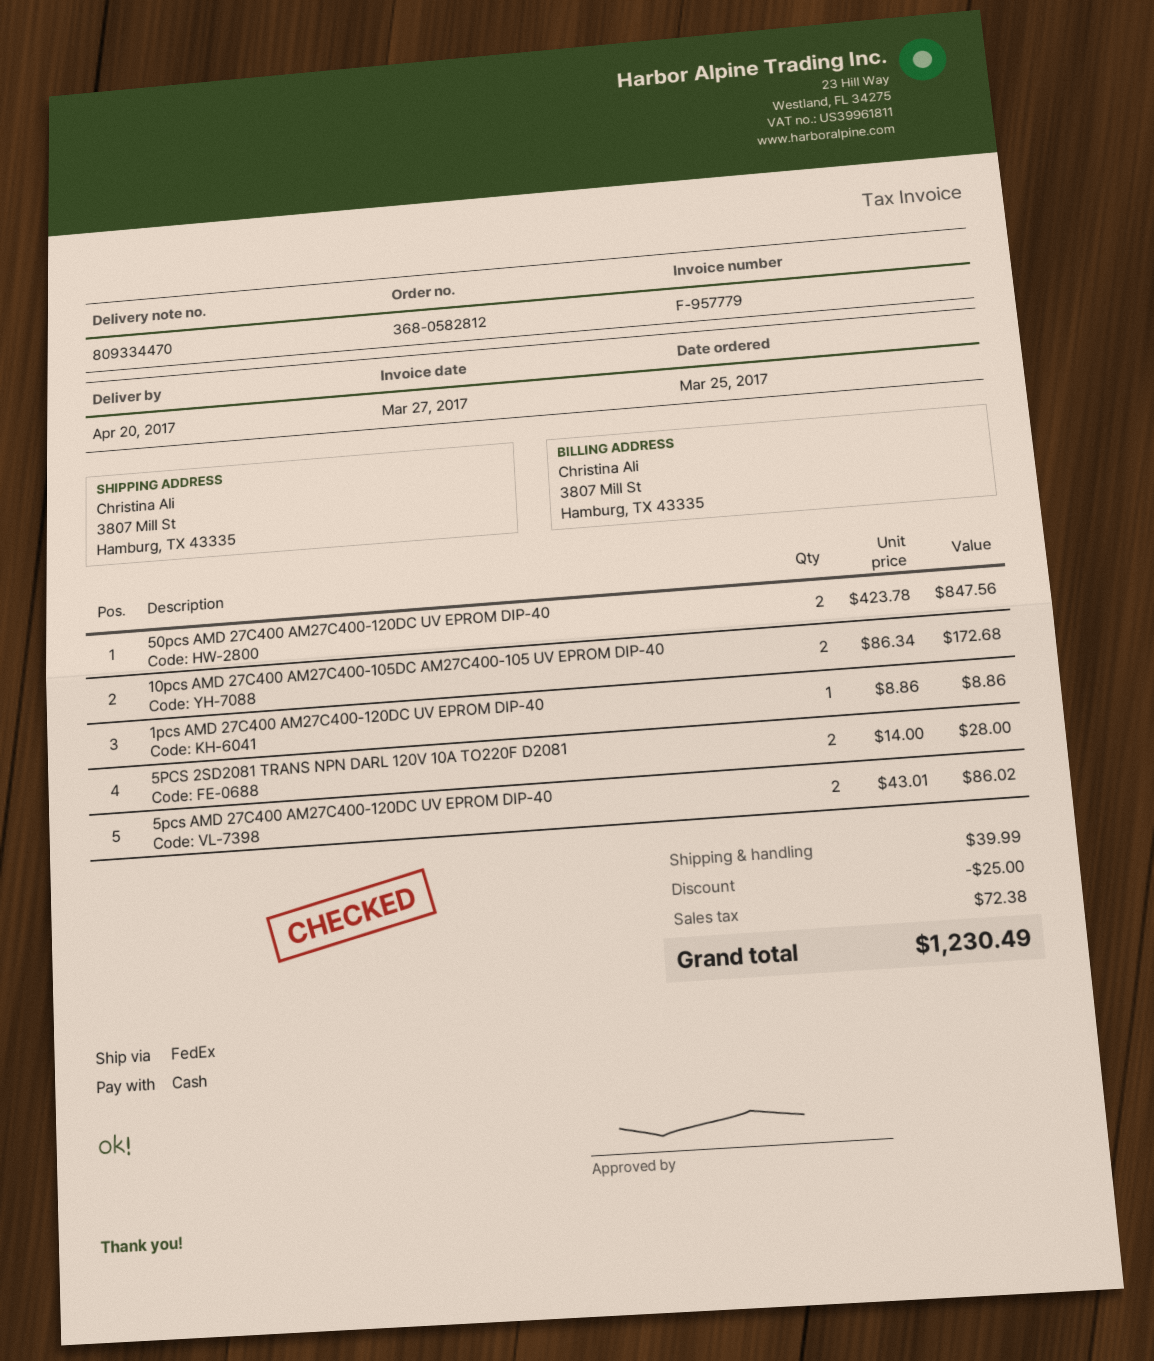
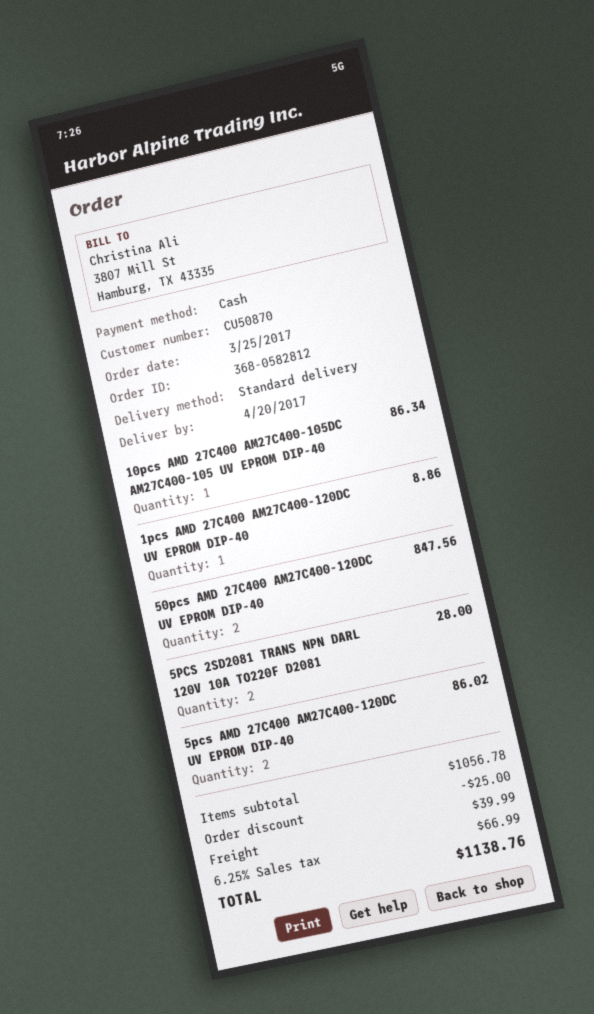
shipping method: FedEx -> standard
10pcs AMD 27C400 AM27C400-105DC AM27C400-105 UV EPROM DIP-40: 2 for 172.68 -> 1 for 86.34
tax: 72.38 -> 66.99
total: 1230.49 -> 1138.76

